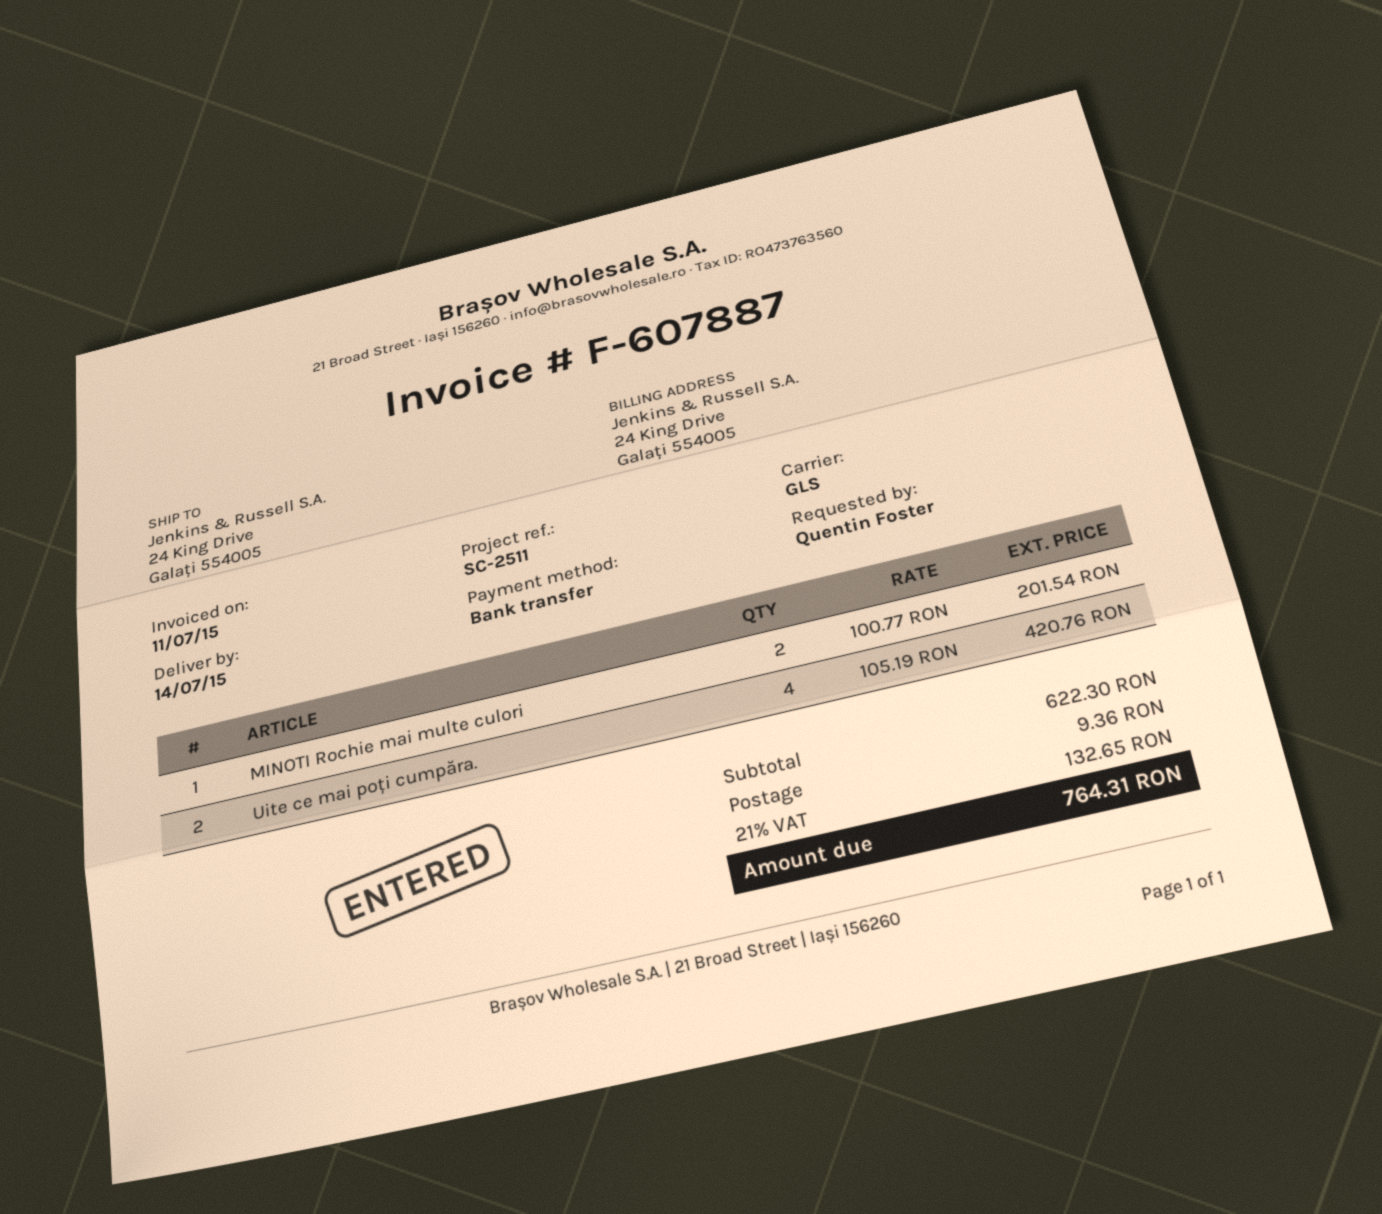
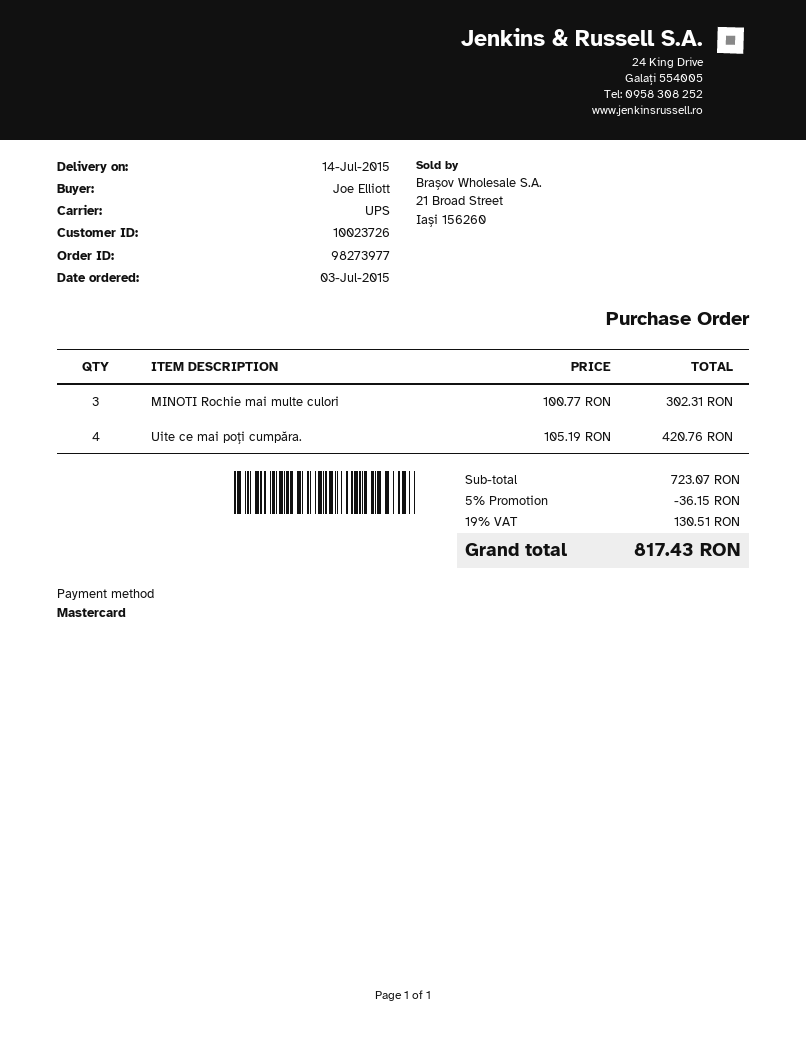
ordered by: Quentin Foster -> Joe Elliott
payment method: bank transfer -> Mastercard
shipping method: GLS -> UPS
MINOTI Rochie mai multe culori: 2 x 100.77 = 201.54 -> 3 x 100.77 = 302.31
subtotal: 622.30 -> 723.07
discount: none -> 5% = 36.15
shipping: 9.36 -> none
tax: 21% = 132.65 -> 19% = 130.51
total: 764.31 -> 817.43

